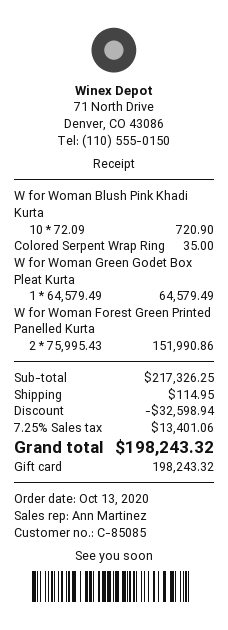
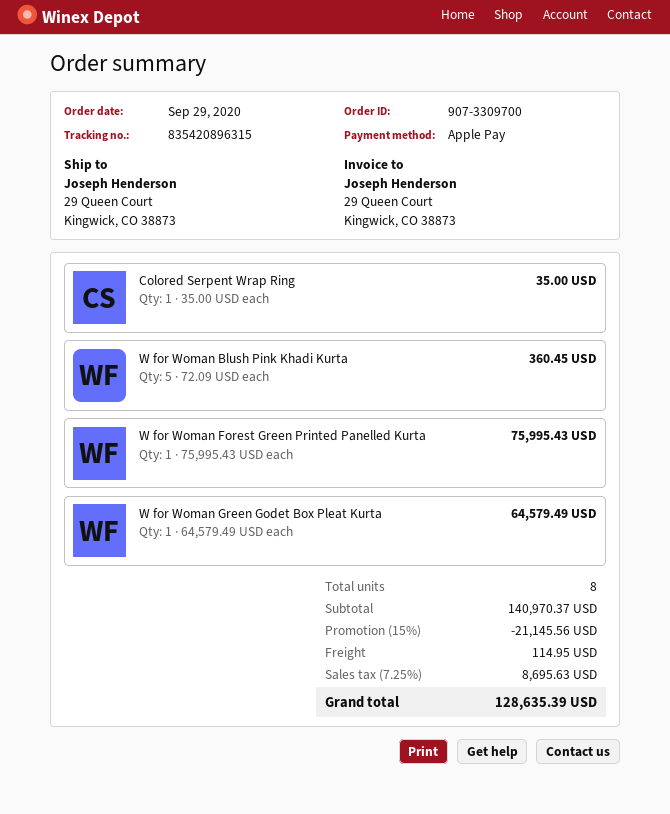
order date: 2020-10-13 -> 2020-09-29
payment method: gift card -> Apple Pay
W for Woman Blush Pink Khadi Kurta: 10 x 72.09 = 720.90 -> 5 x 72.09 = 360.45
W for Woman Forest Green Printed Panelled Kurta: 2 x 75995.43 = 151990.86 -> 1 x 75995.43 = 75995.43
subtotal: 217326.25 -> 140970.37
discount: 32598.94 -> 21145.56
tax: 7.25% = 13401.06 -> 7.25% = 8695.63
total: 198243.32 -> 128635.39

